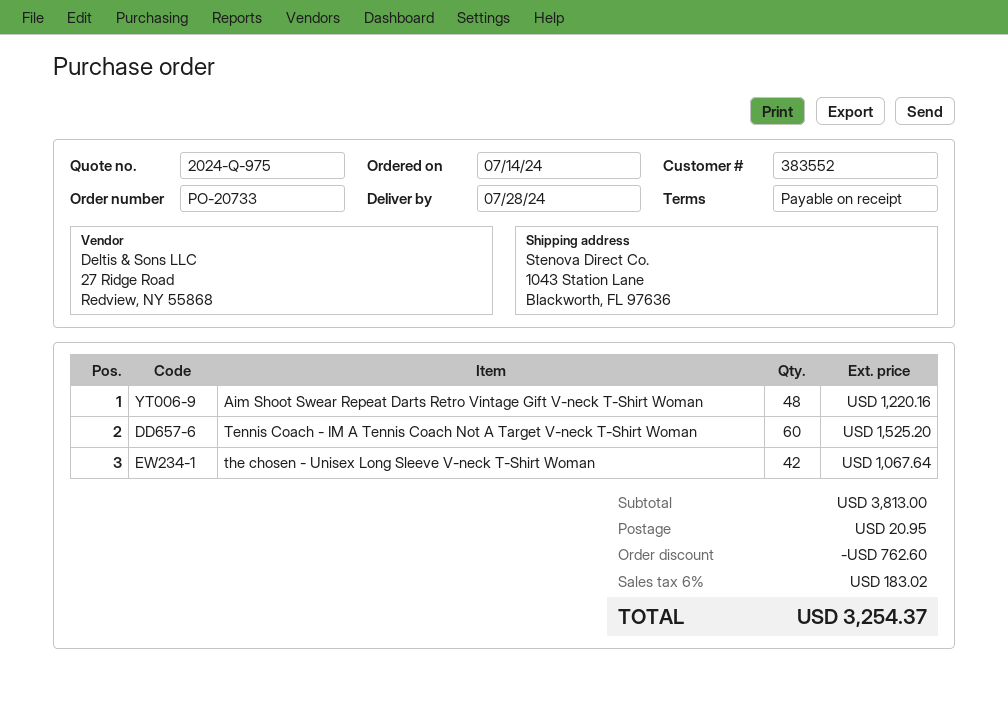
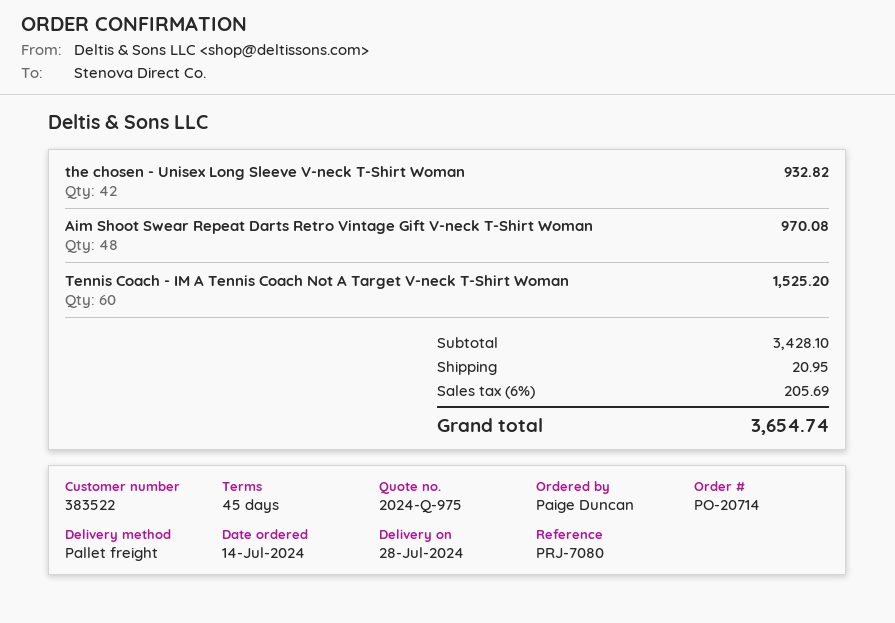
order number: PO-20733 -> PO-20714
payment terms: on receipt -> 45 days
customer number: 383552 -> 383522
Aim Shoot Swear Repeat Darts Retro Vintage Gift V-neck T-Shirt Woman: 48 for 1220.16 -> 48 for 970.08
the chosen - Unisex Long Sleeve V-neck T-Shirt Woman: 42 for 1067.64 -> 42 for 932.82
subtotal: 3813.00 -> 3428.10
discount: 762.60 -> none
tax: 6% = 183.02 -> 6% = 205.69
total: 3254.37 -> 3654.74

